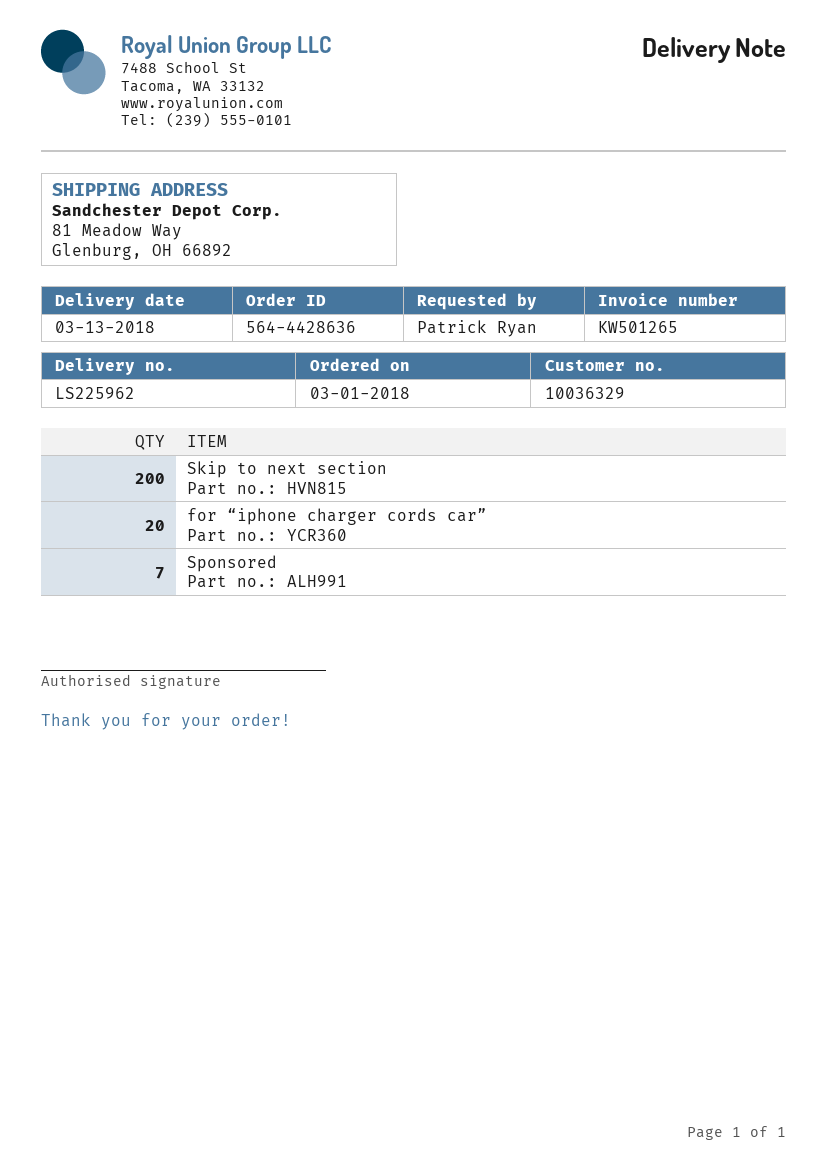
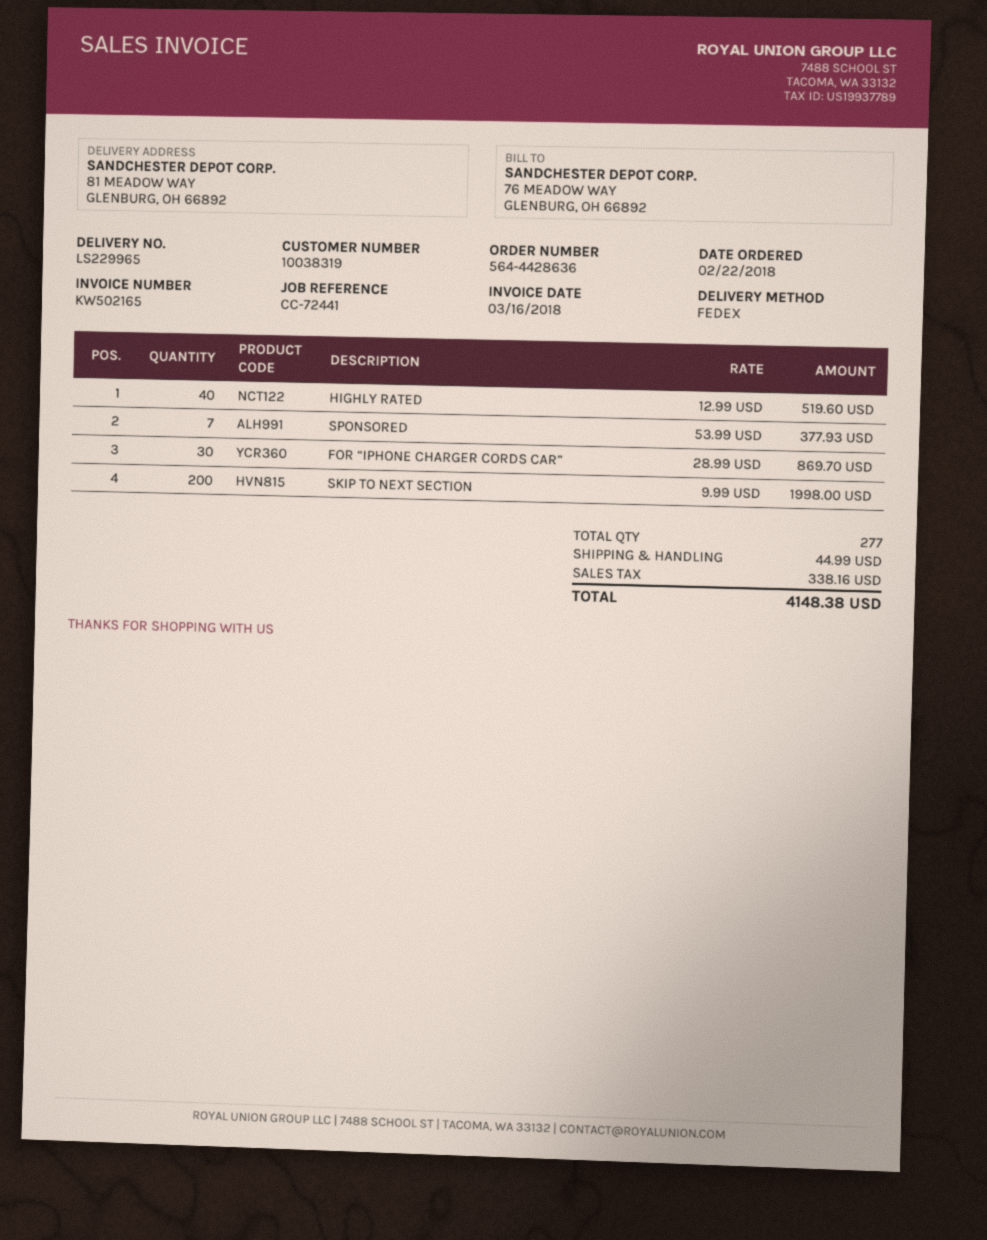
order date: 2018-03-01 -> 2018-02-22
delivery note number: LS225962 -> LS229965
invoice number: KW501265 -> KW502165
customer number: 10036329 -> 10038319
for “iphone charger cords car”: 20 -> 30
HIGHLY RATED: none -> 40

